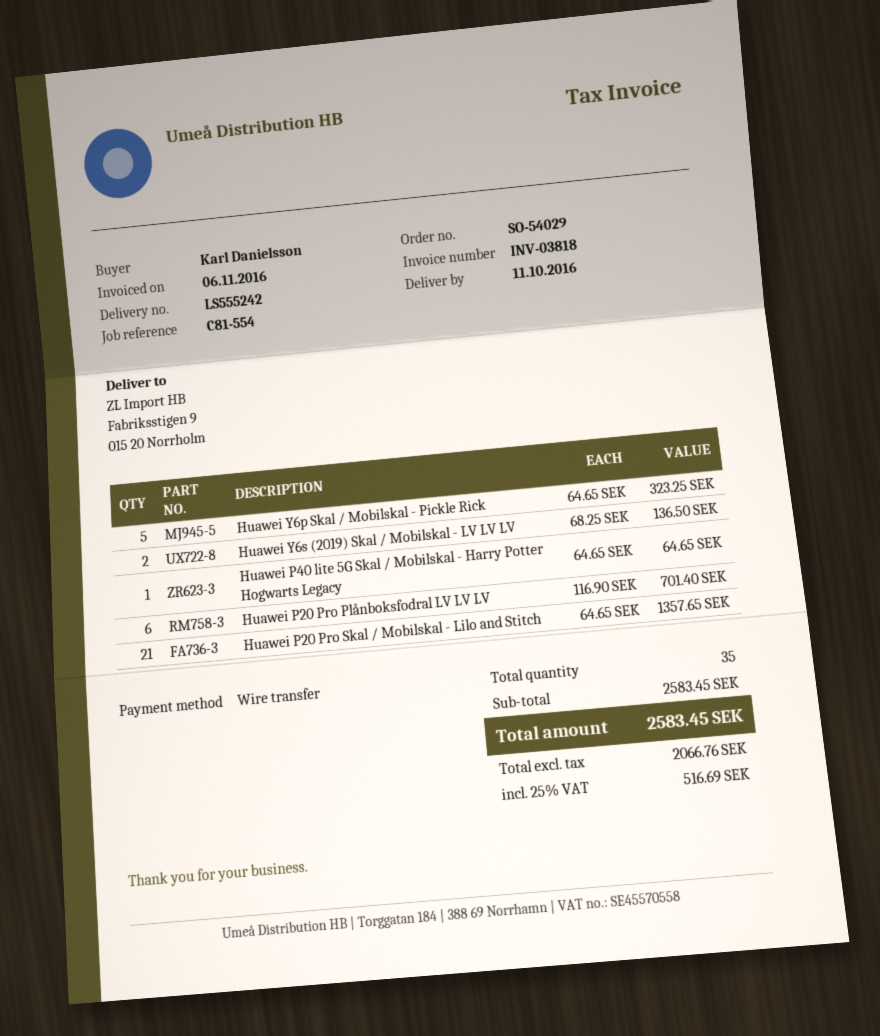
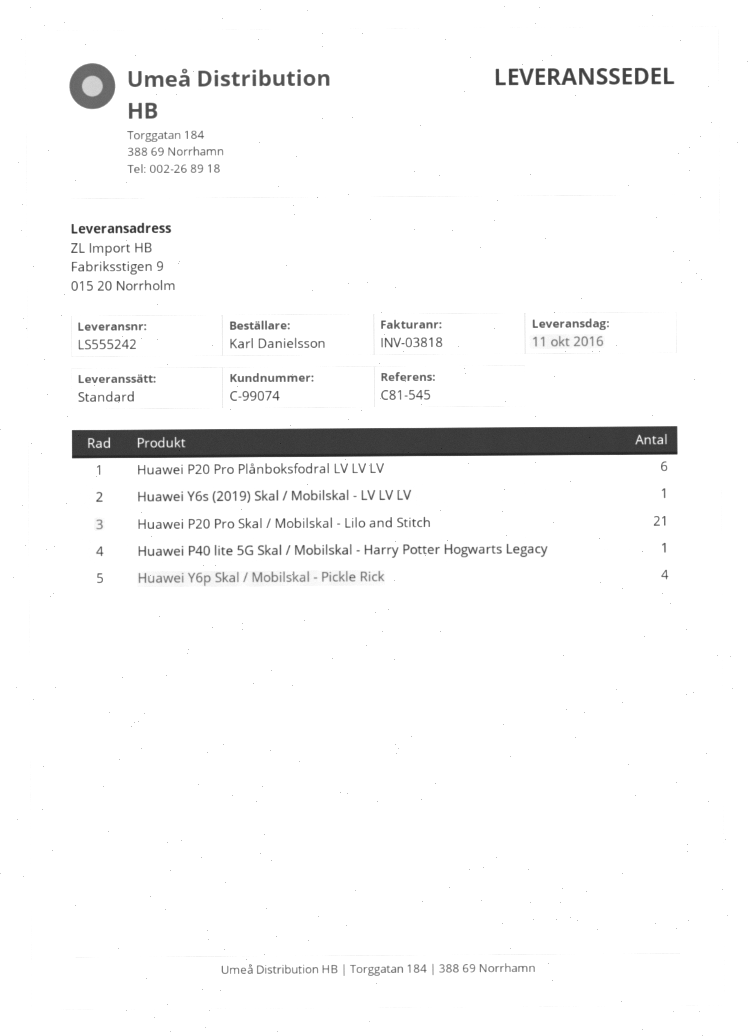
reference: C81-554 -> C81-545
Huawei Y6p Skal / Mobilskal - Pickle Rick: 5 -> 4
Huawei Y6s (2019) Skal / Mobilskal - LV LV LV: 2 -> 1

